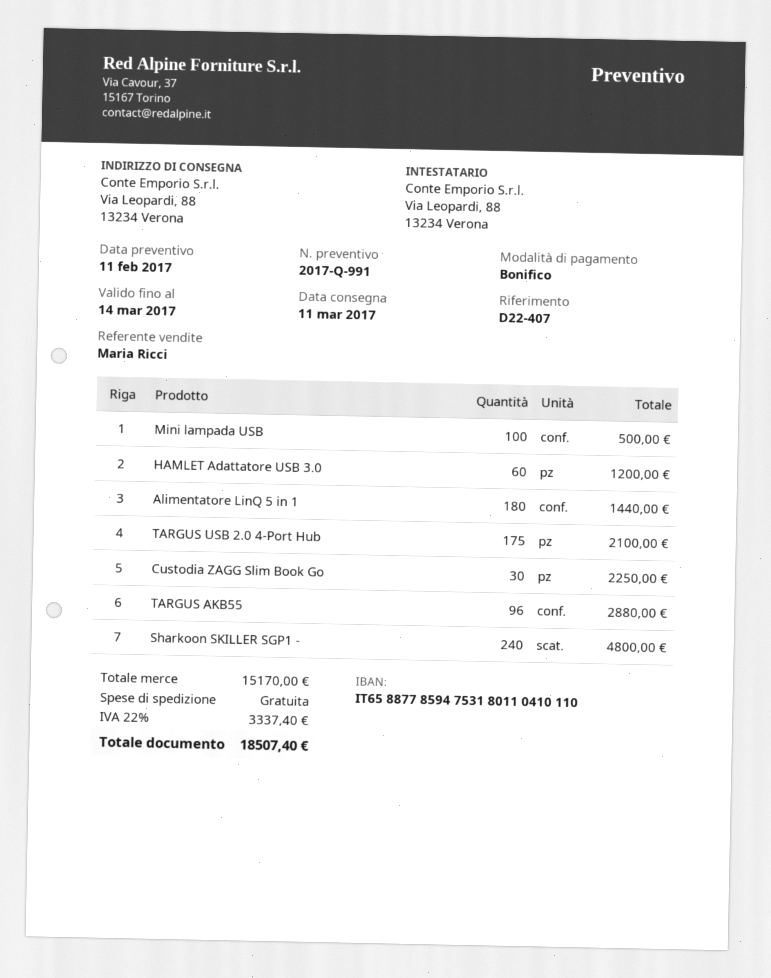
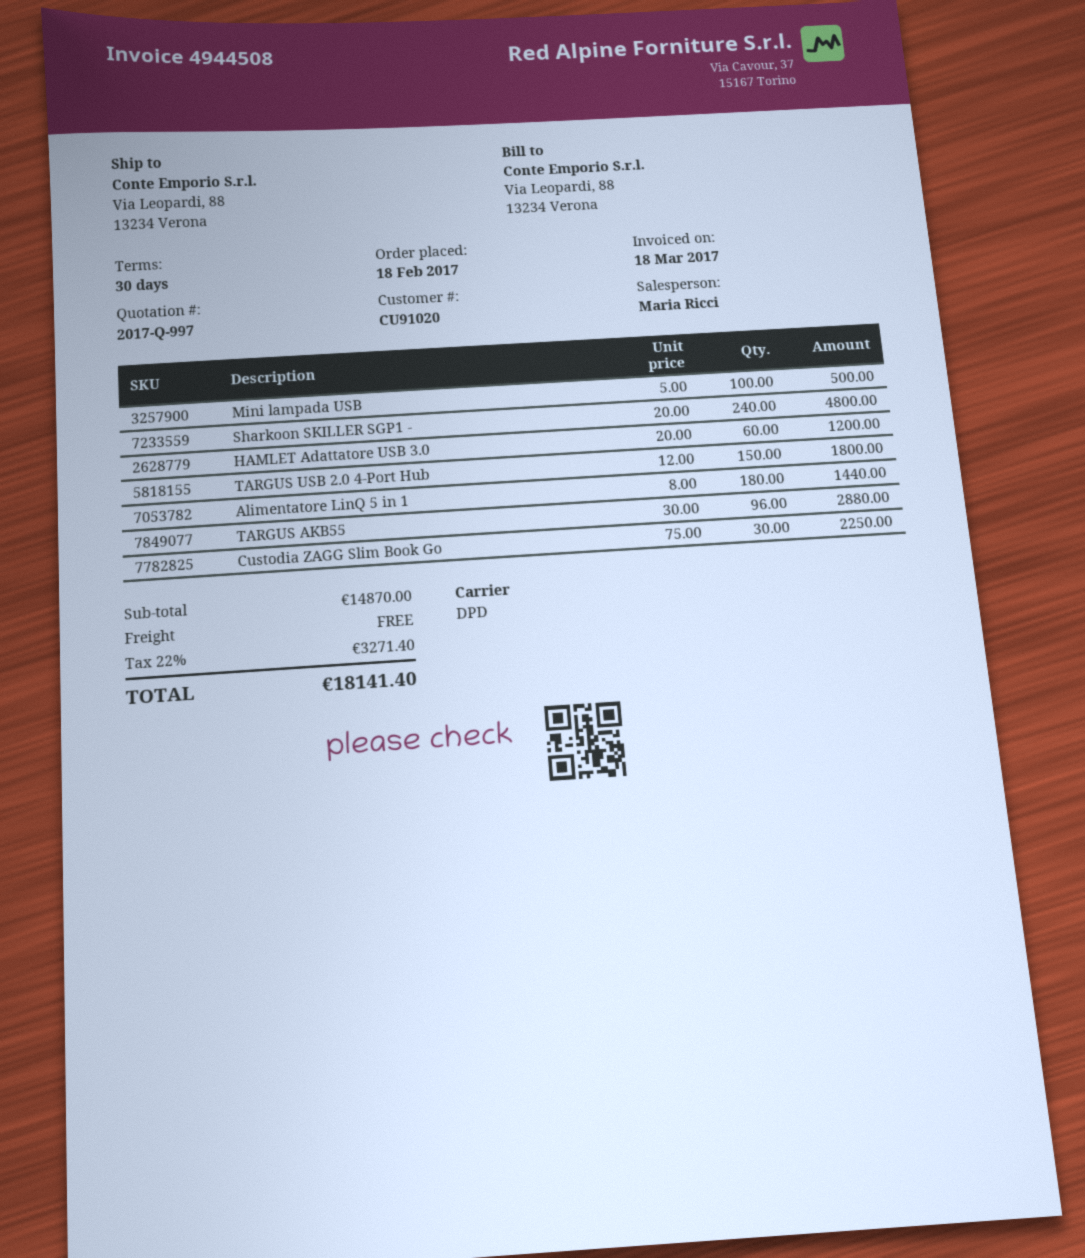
quote number: 2017-Q-991 -> 2017-Q-997
TARGUS USB 2.0 4-Port Hub: 175 for 2100.00 -> 150 for 1800.00
subtotal: 15170.00 -> 14870.00
tax: 22% = 3337.40 -> 22% = 3271.40
total: 18507.40 -> 18141.40

